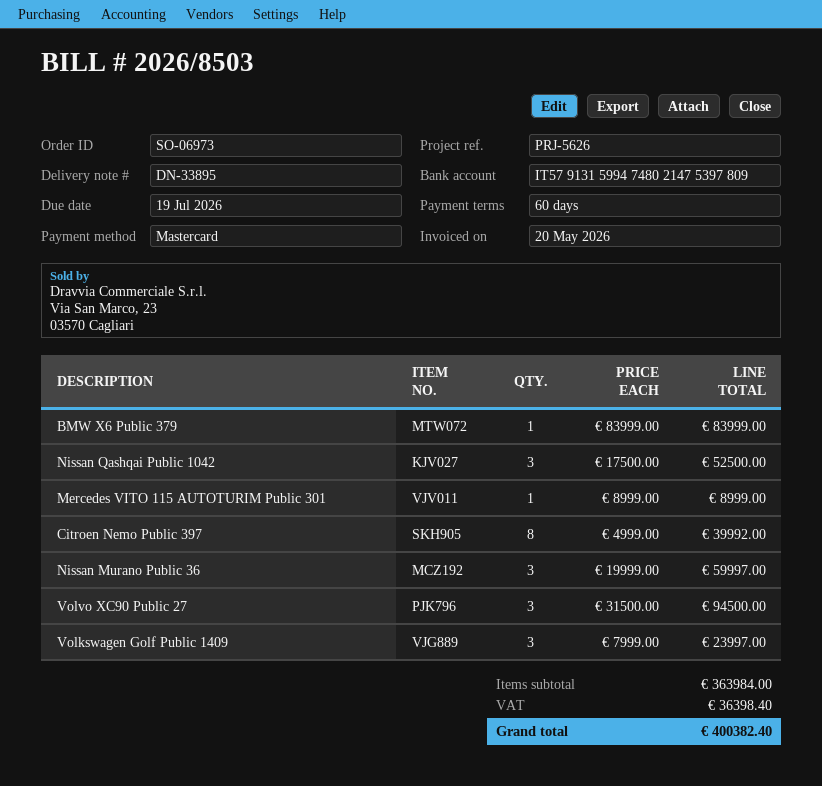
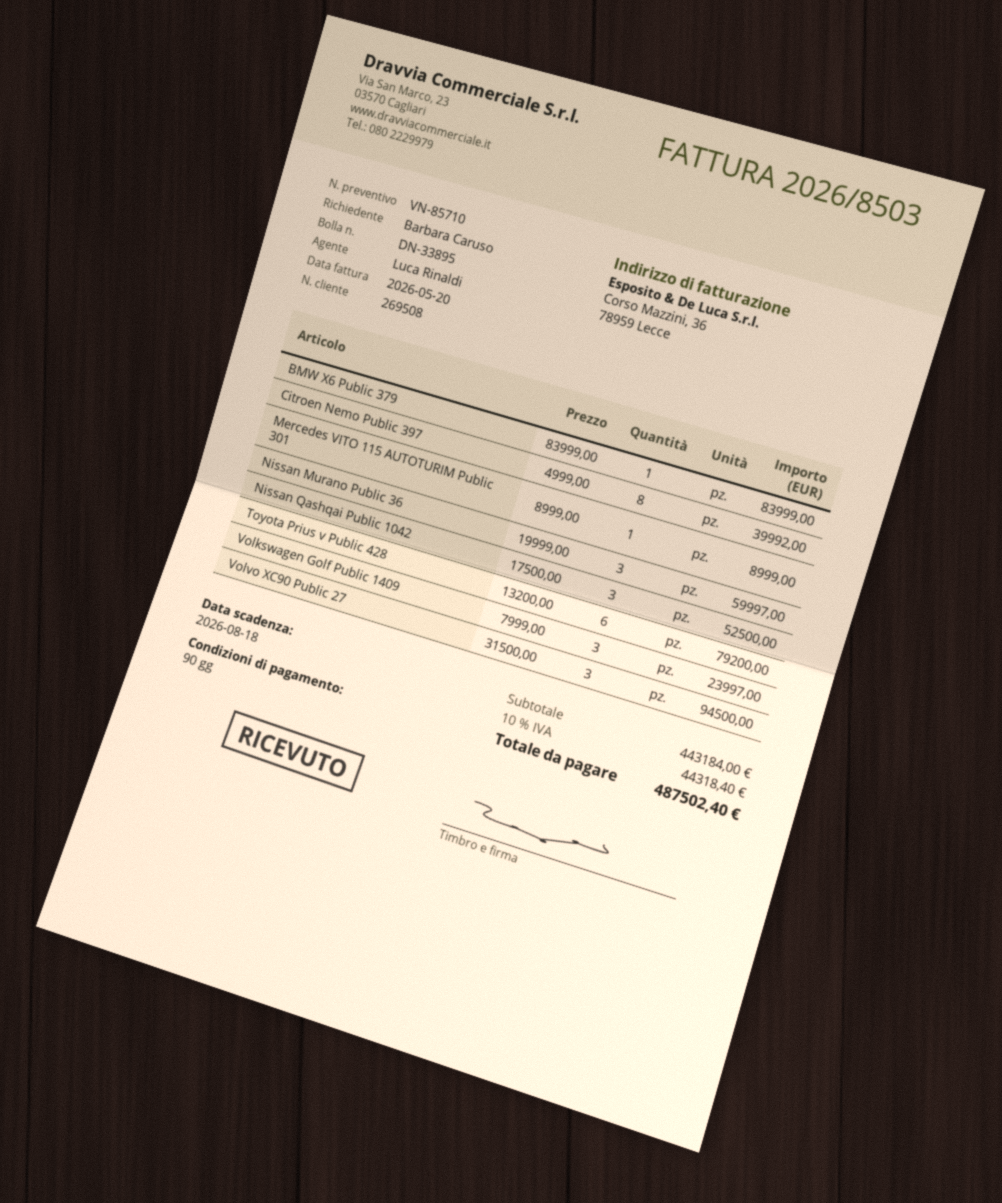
payment terms: 60 days -> 90 days
due date: 2026-07-19 -> 2026-08-18
Toyota Prius v Public 428: none -> 6 x 13200.00 = 79200.00
subtotal: 363984.00 -> 443184.00
tax: 36398.40 -> 44318.40
total: 400382.40 -> 487502.40

